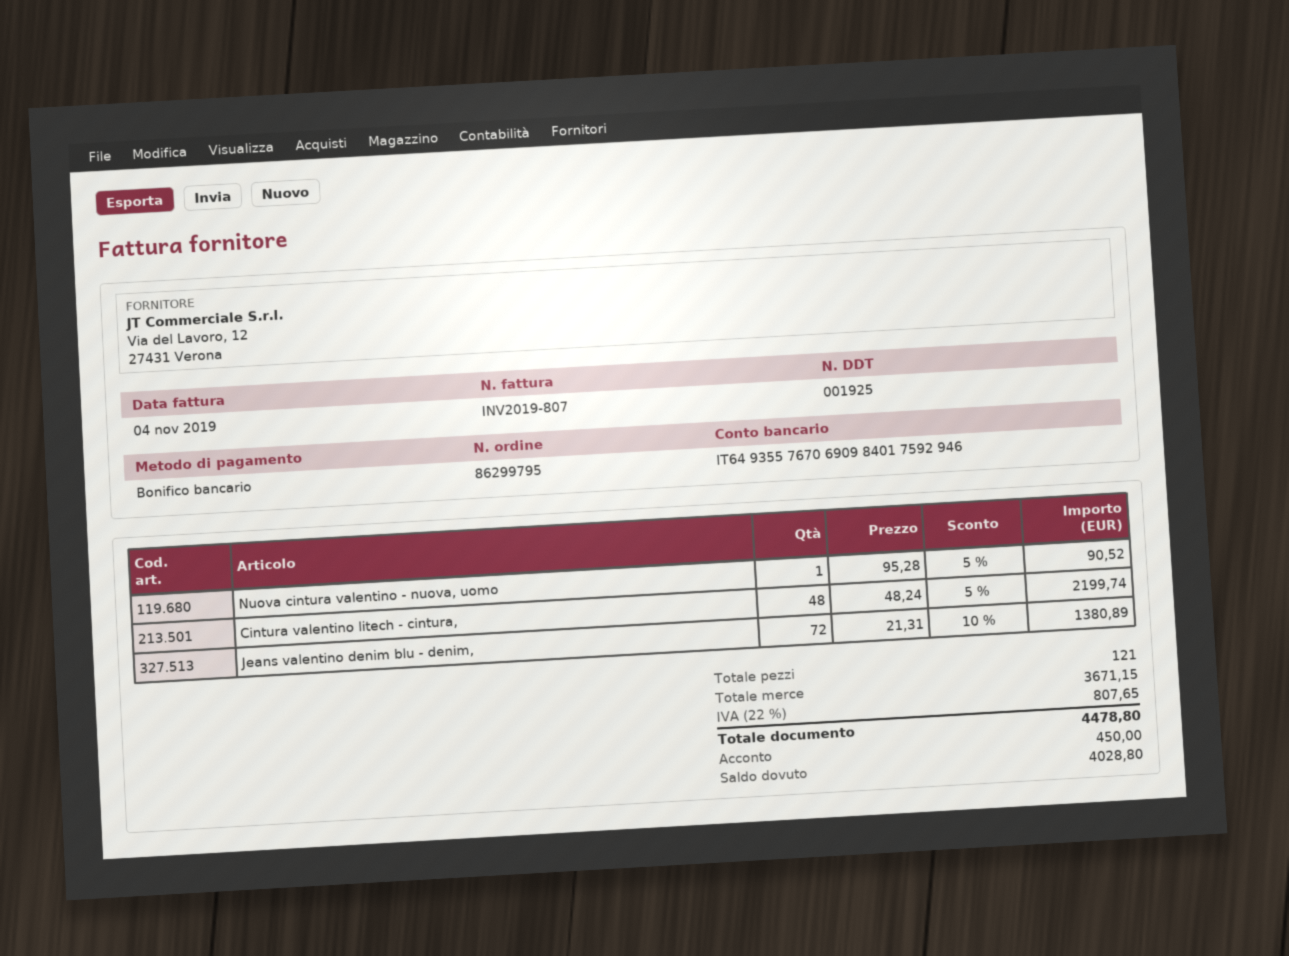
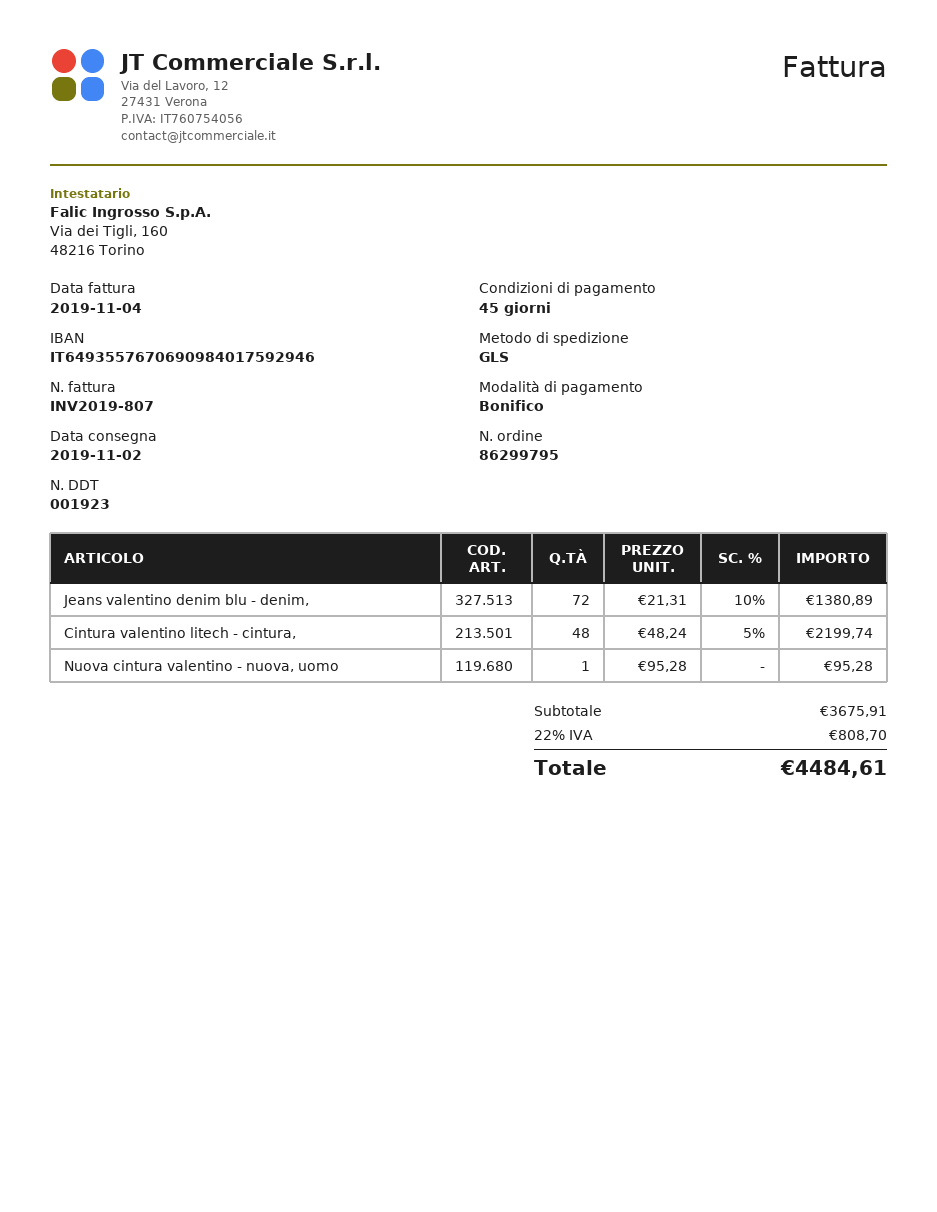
delivery note number: 001925 -> 001923
Nuova cintura valentino - nuova, uomo: 1 x 95.28 - 5% = 90.52 -> 1 x 95.28 = 95.28
subtotal: 3671.15 -> 3675.91
tax: 22% = 807.65 -> 22% = 808.70
total: 4478.80 -> 4484.61

